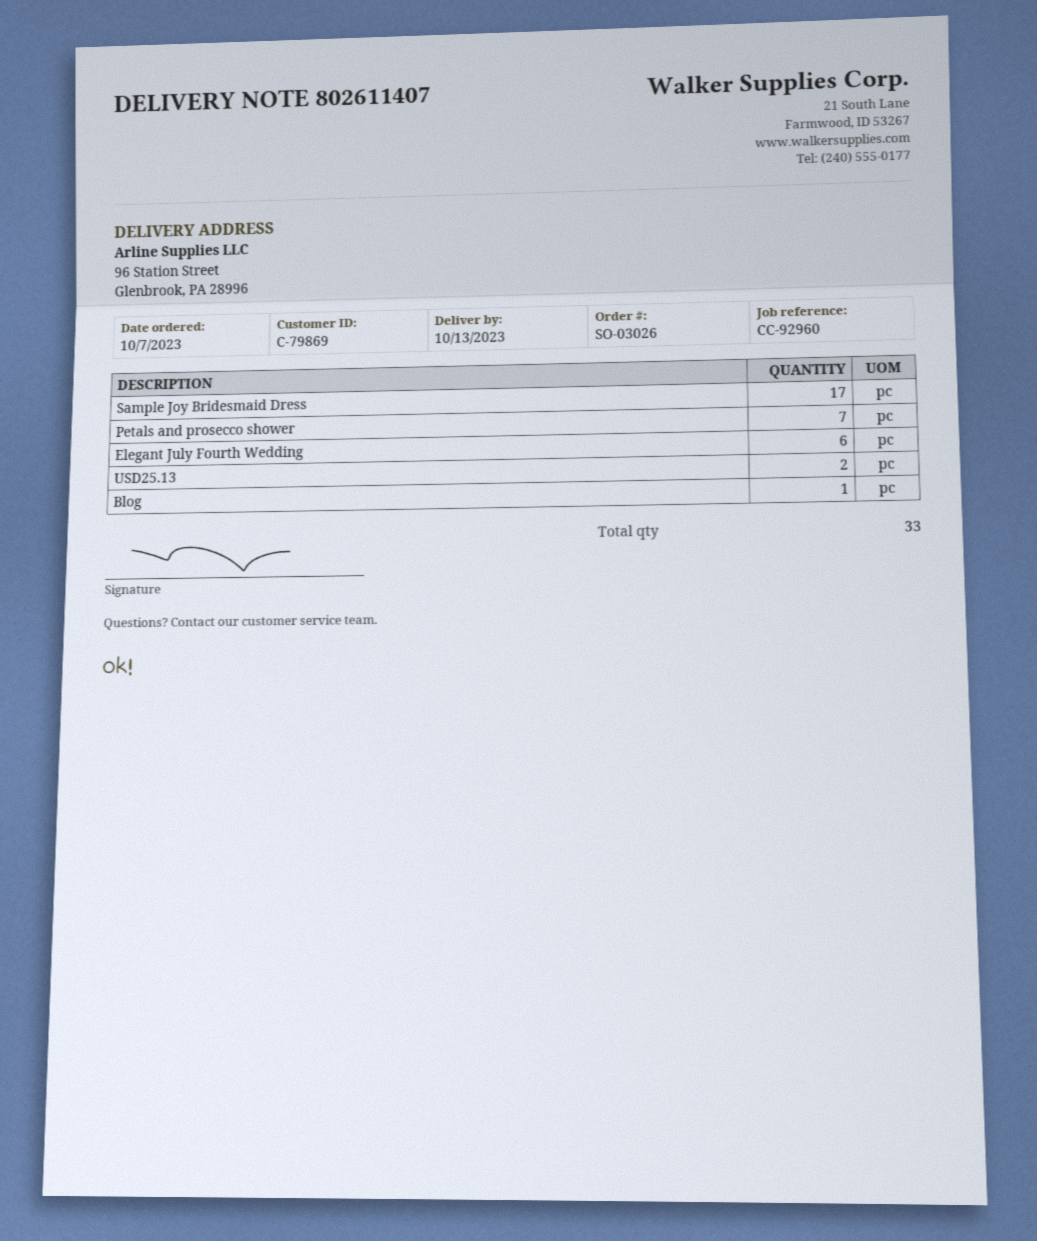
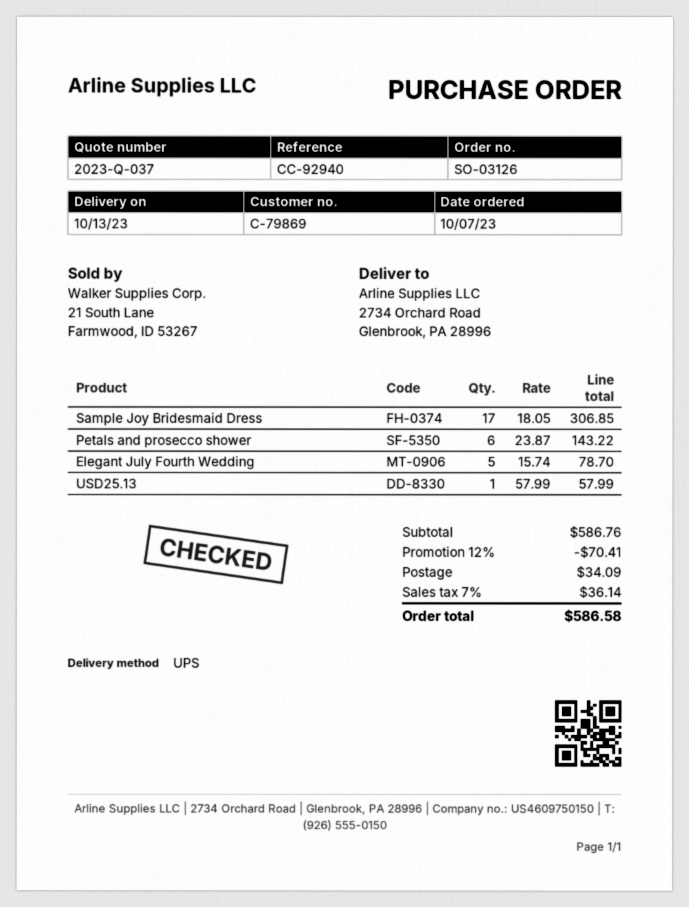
order number: SO-03026 -> SO-03126
reference: CC-92960 -> CC-92940
ship to: 96 Station Street, Glenbrook, PA 28996 -> 2734 Orchard Road, Glenbrook, PA 28996
Petals and prosecco shower: 7 -> 6
Elegant July Fourth Wedding: 6 -> 5
USD25.13: 2 -> 1
Blog: 1 -> none

